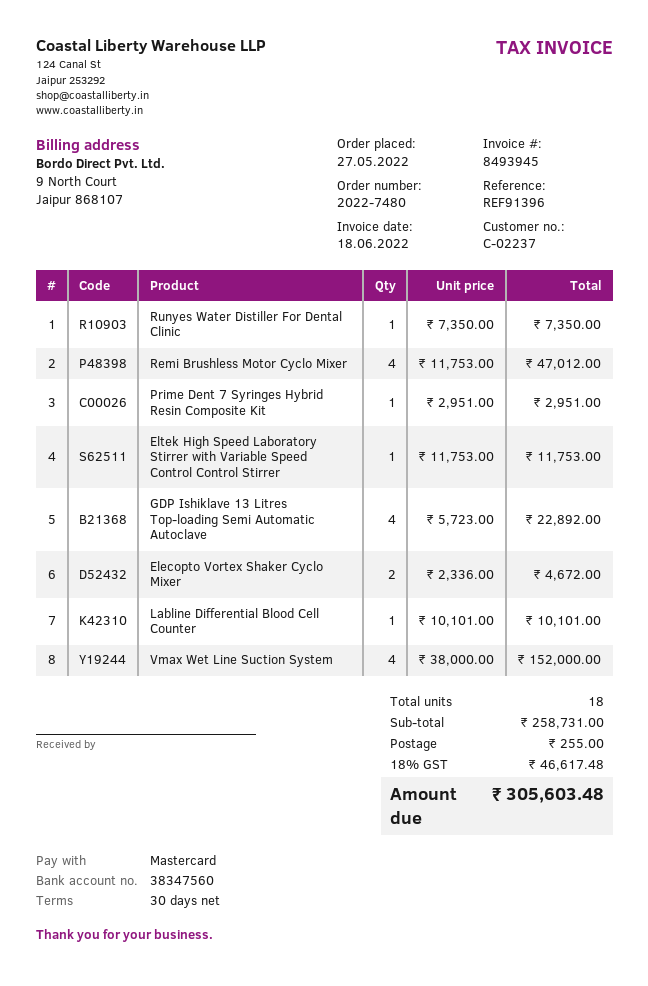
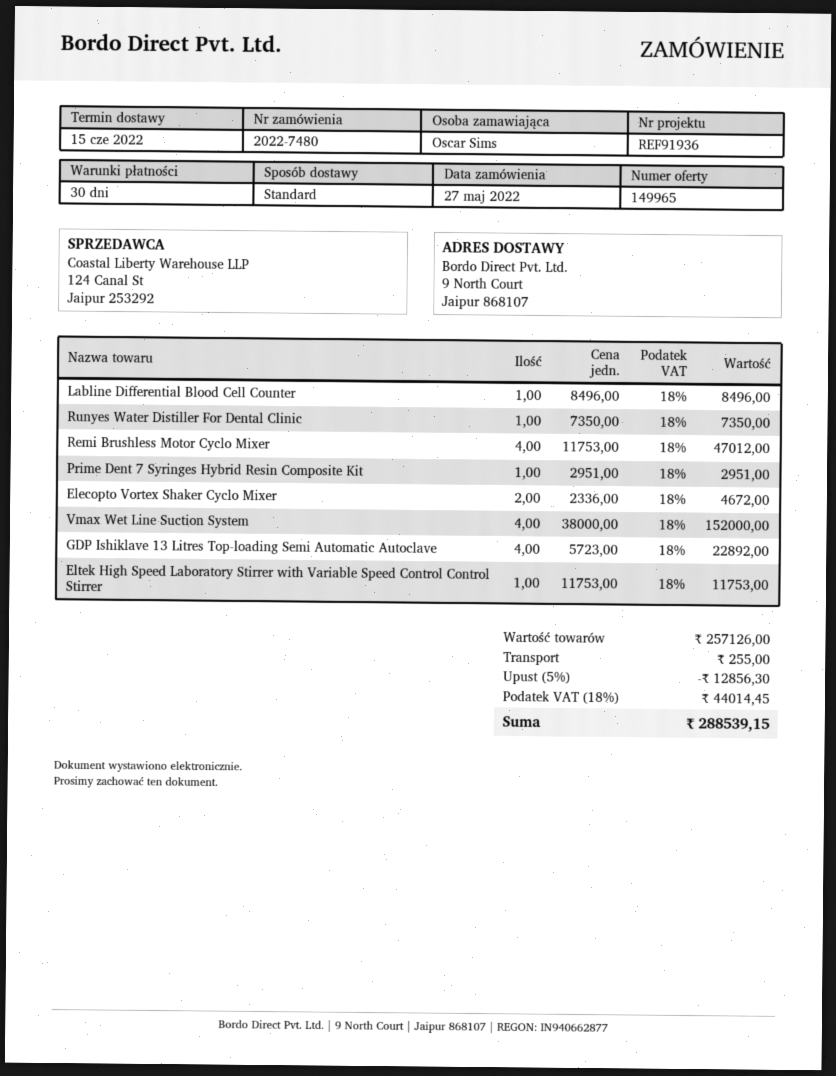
reference: REF91396 -> REF91936
Labline Differential Blood Cell Counter: 1 x 10101.00 = 10101.00 -> 1 x 8496.00 = 8496.00
subtotal: 258731.00 -> 257126.00
discount: none -> 5% = 12856.30
tax: 18% = 46617.48 -> 18% = 44014.45
total: 305603.48 -> 288539.15

